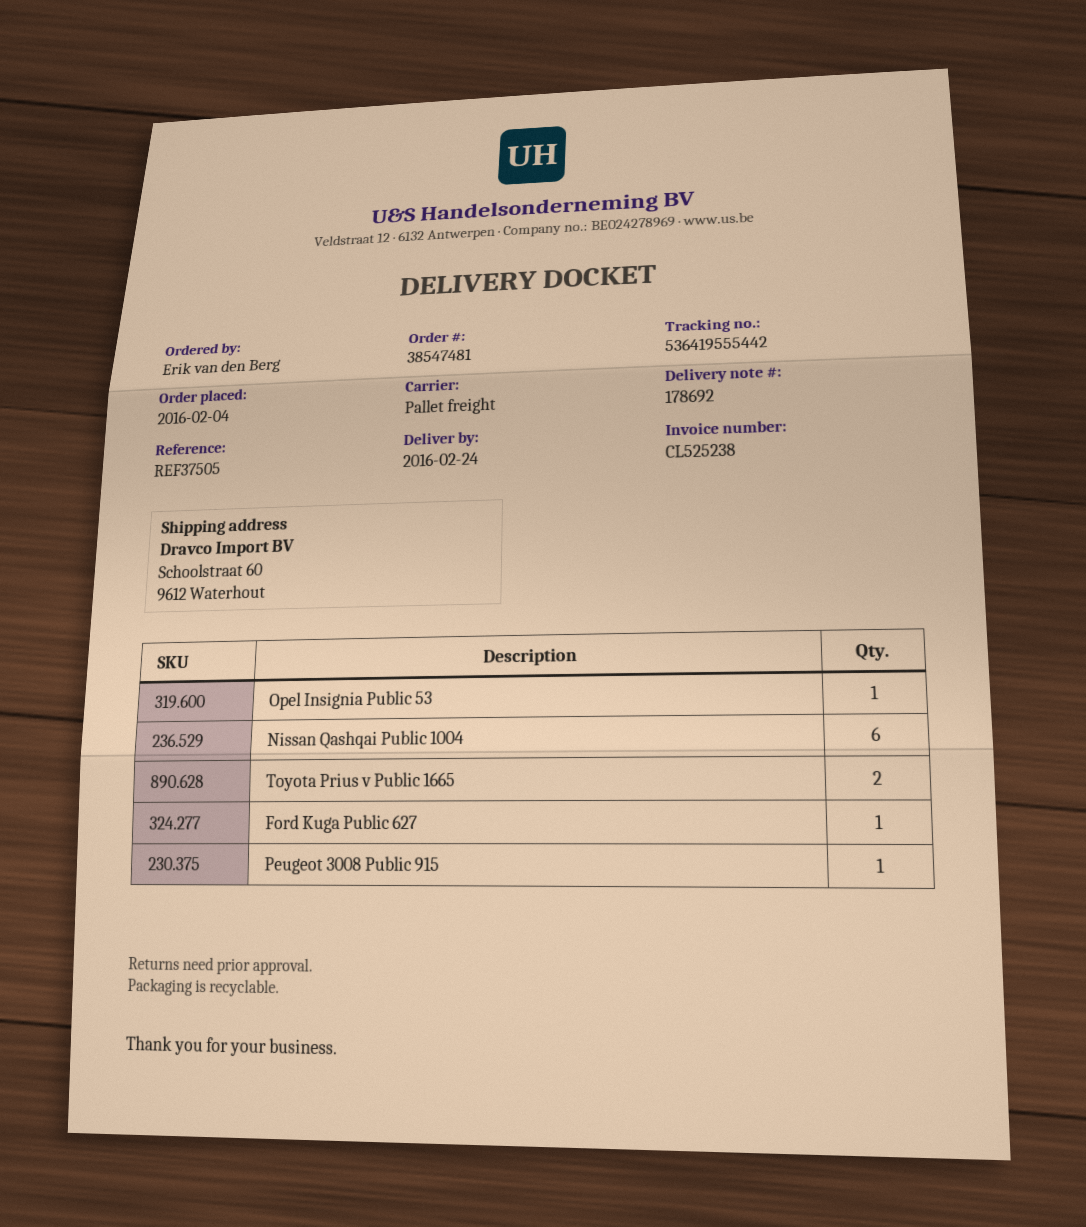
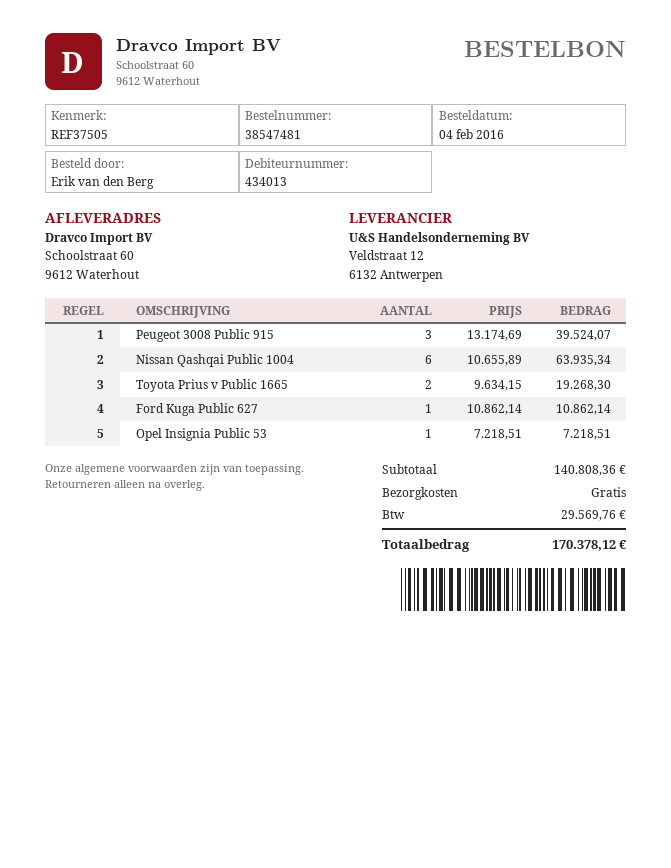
Peugeot 3008 Public 915: 1 -> 3

